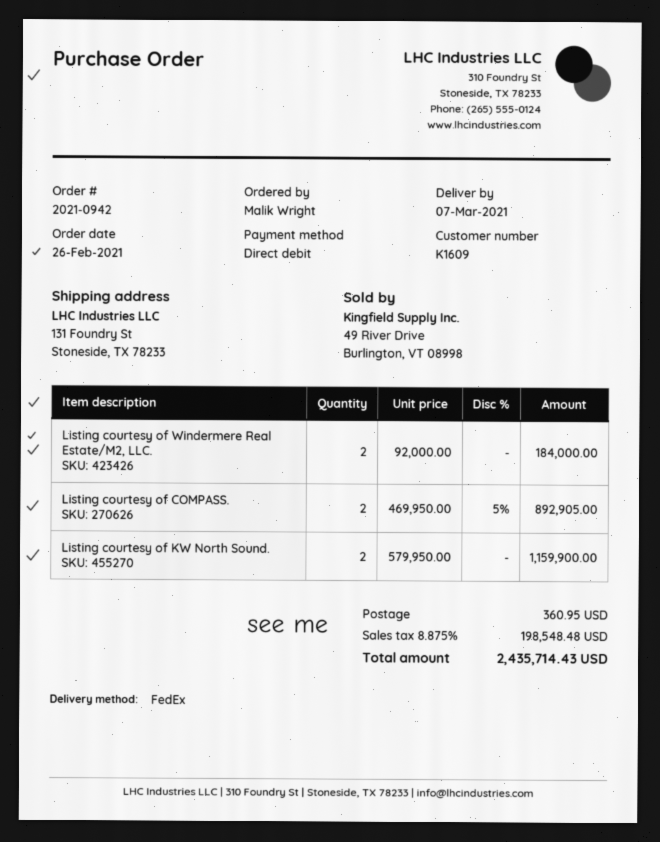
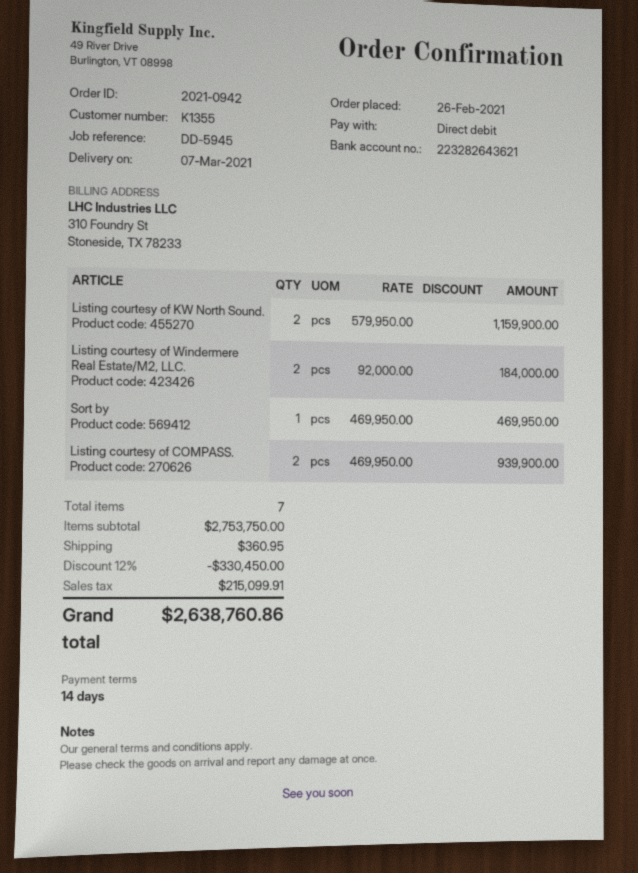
customer number: K1609 -> K1355
Listing courtesy of COMPASS.: 2 x 469950.00 - 5% = 892905.00 -> 2 x 469950.00 = 939900.00
Sort by: none -> 1 x 469950.00 = 469950.00
discount: none -> 12% = 330450.00
tax: 198548.48 -> 215099.91
total: 2435714.43 -> 2638760.86

